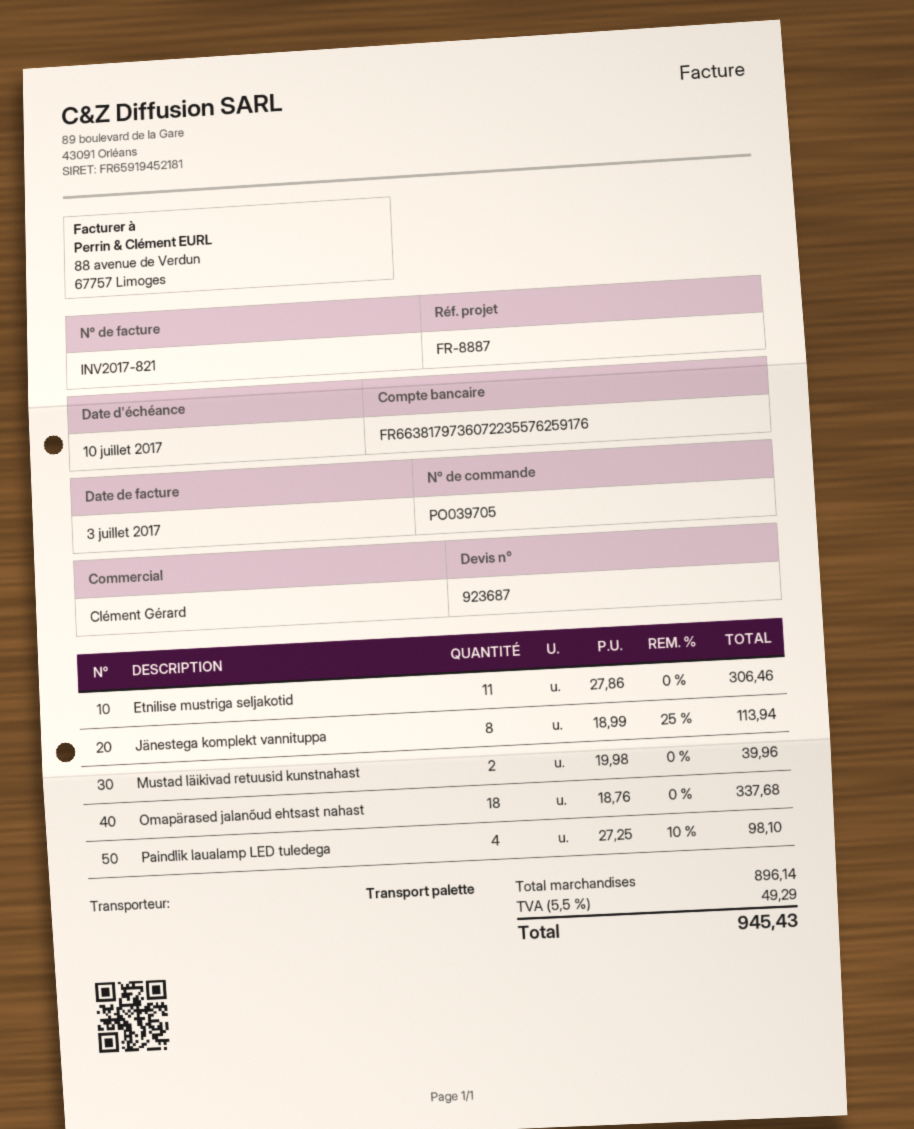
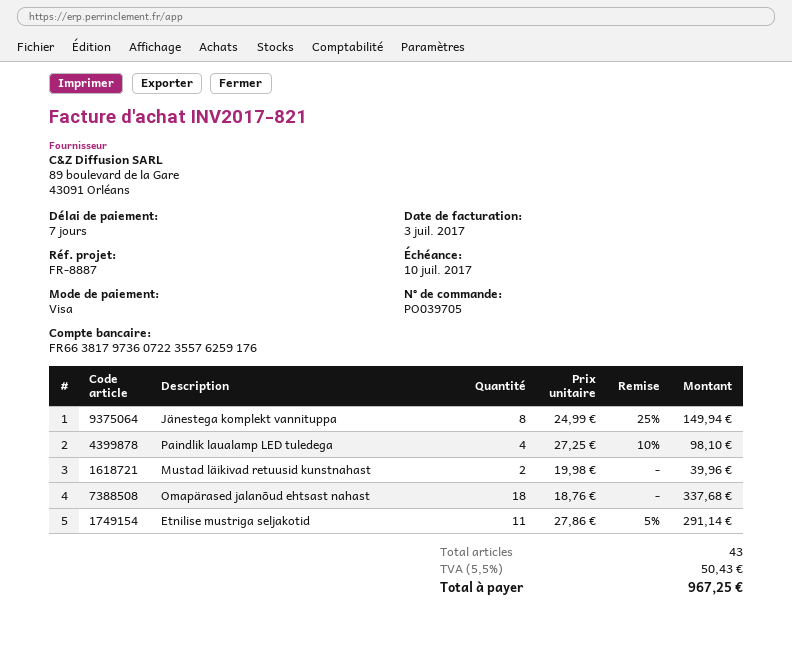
Etnilise mustriga seljakotid: 11 x 27.86 = 306.46 -> 11 x 27.86 - 5% = 291.14
Jänestega komplekt vannituppa: 8 x 18.99 - 25% = 113.94 -> 8 x 24.99 - 25% = 149.94
tax: 5.5% = 49.29 -> 5.5% = 50.43
total: 945.43 -> 967.25

